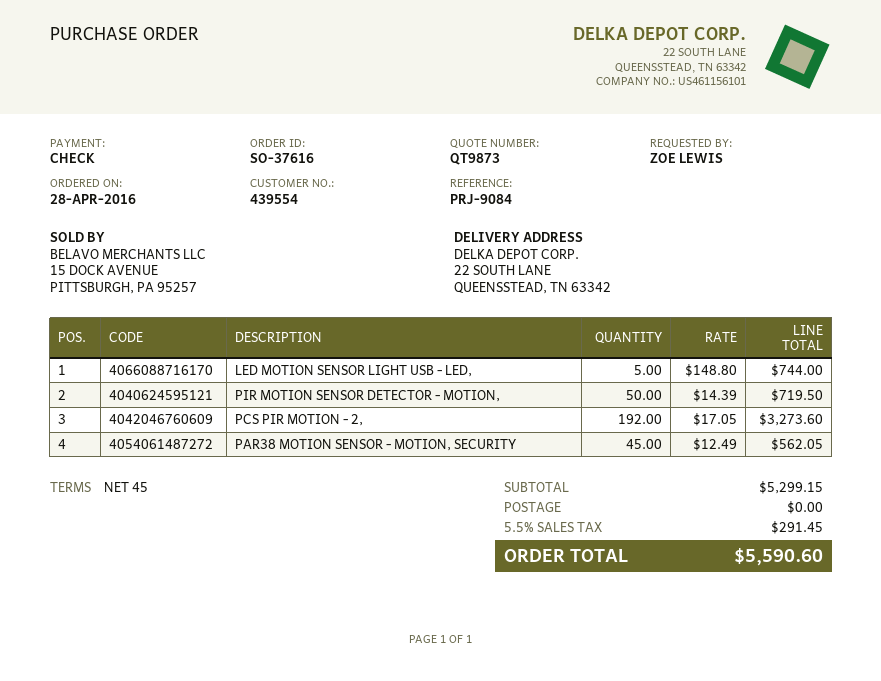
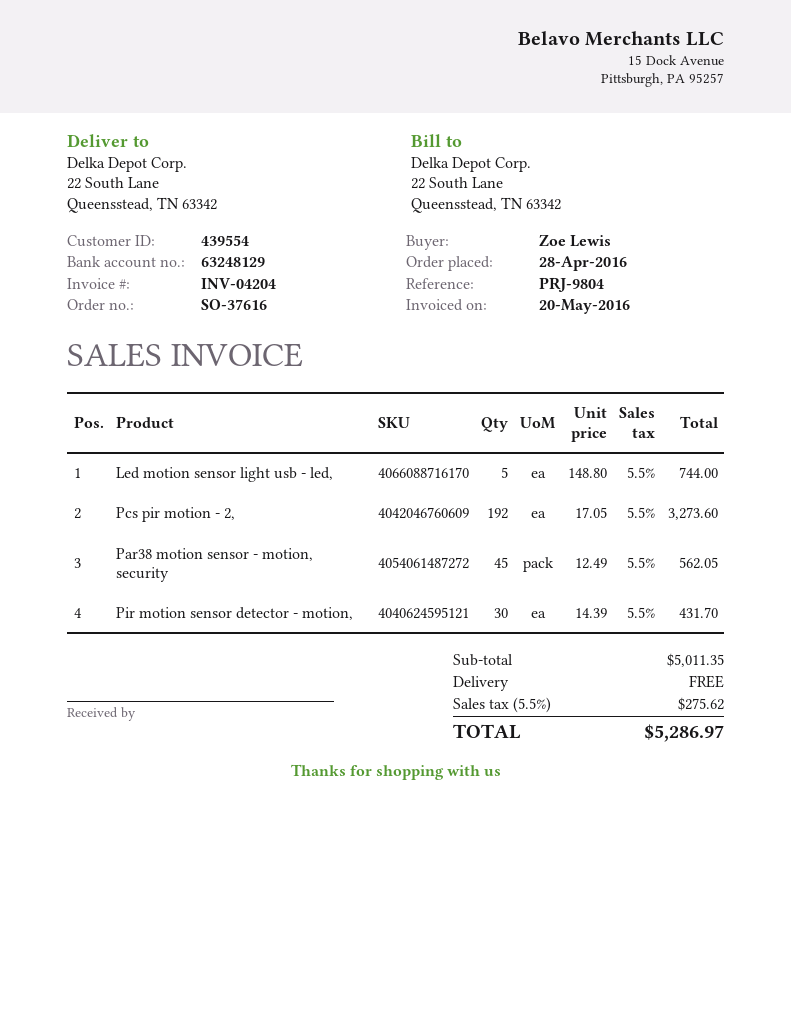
reference: PRJ-9084 -> PRJ-9804
PIR MOTION SENSOR DETECTOR - MOTION,: 50 x 14.39 = 719.50 -> 30 x 14.39 = 431.70
subtotal: 5299.15 -> 5011.35
tax: 5.5% = 291.45 -> 5.5% = 275.62
total: 5590.60 -> 5286.97

